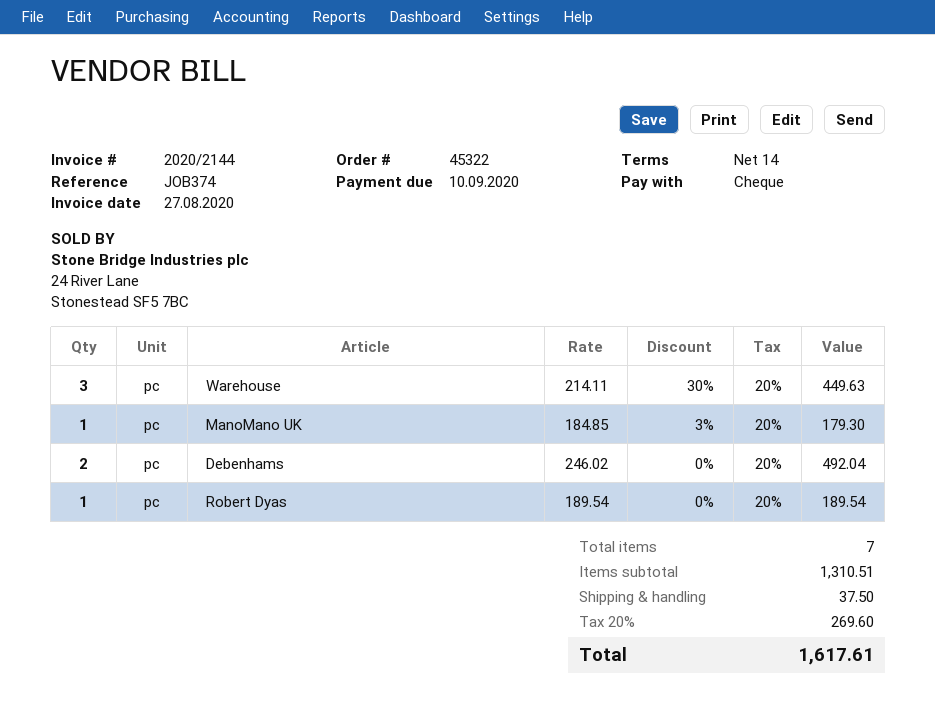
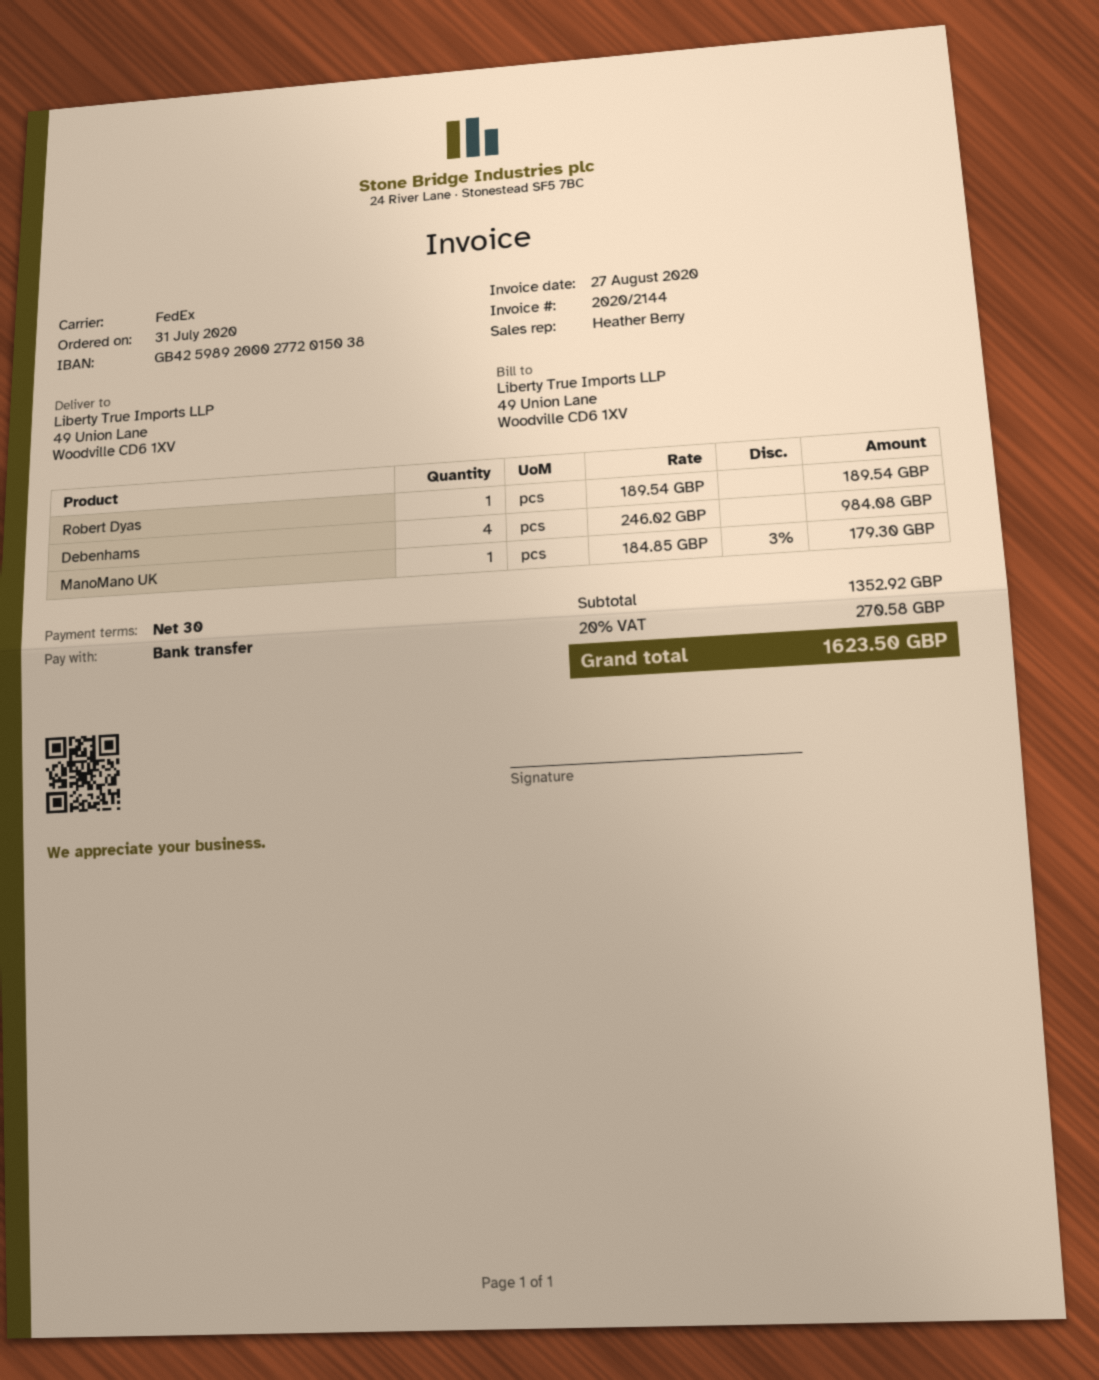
payment terms: 14 days -> 30 days
payment method: cheque -> bank transfer
Warehouse: 3 x 214.11 - 30% = 449.63 -> none
Debenhams: 2 x 246.02 = 492.04 -> 4 x 246.02 = 984.08
subtotal: 1310.51 -> 1352.92
shipping: 37.50 -> none
tax: 20% = 269.60 -> 20% = 270.58
total: 1617.61 -> 1623.50

